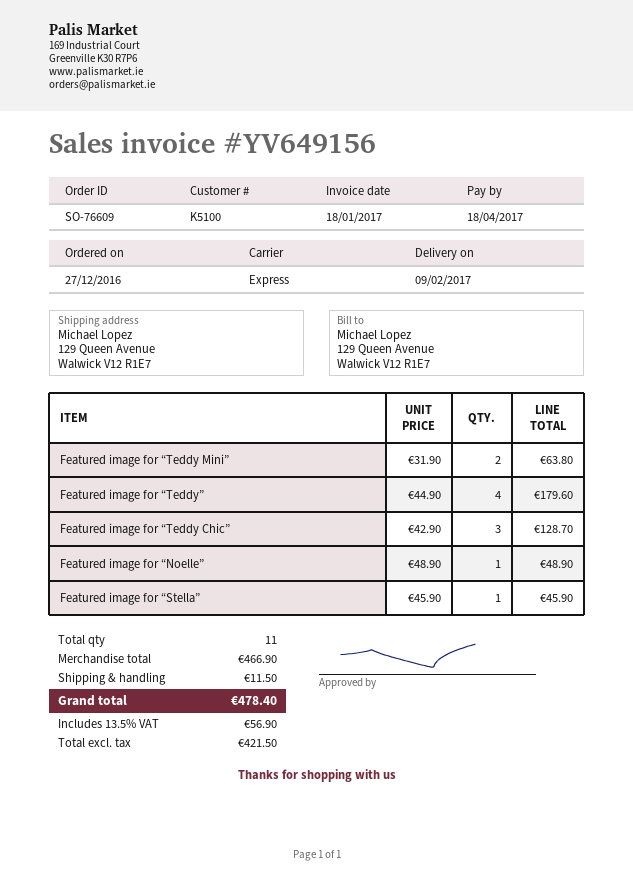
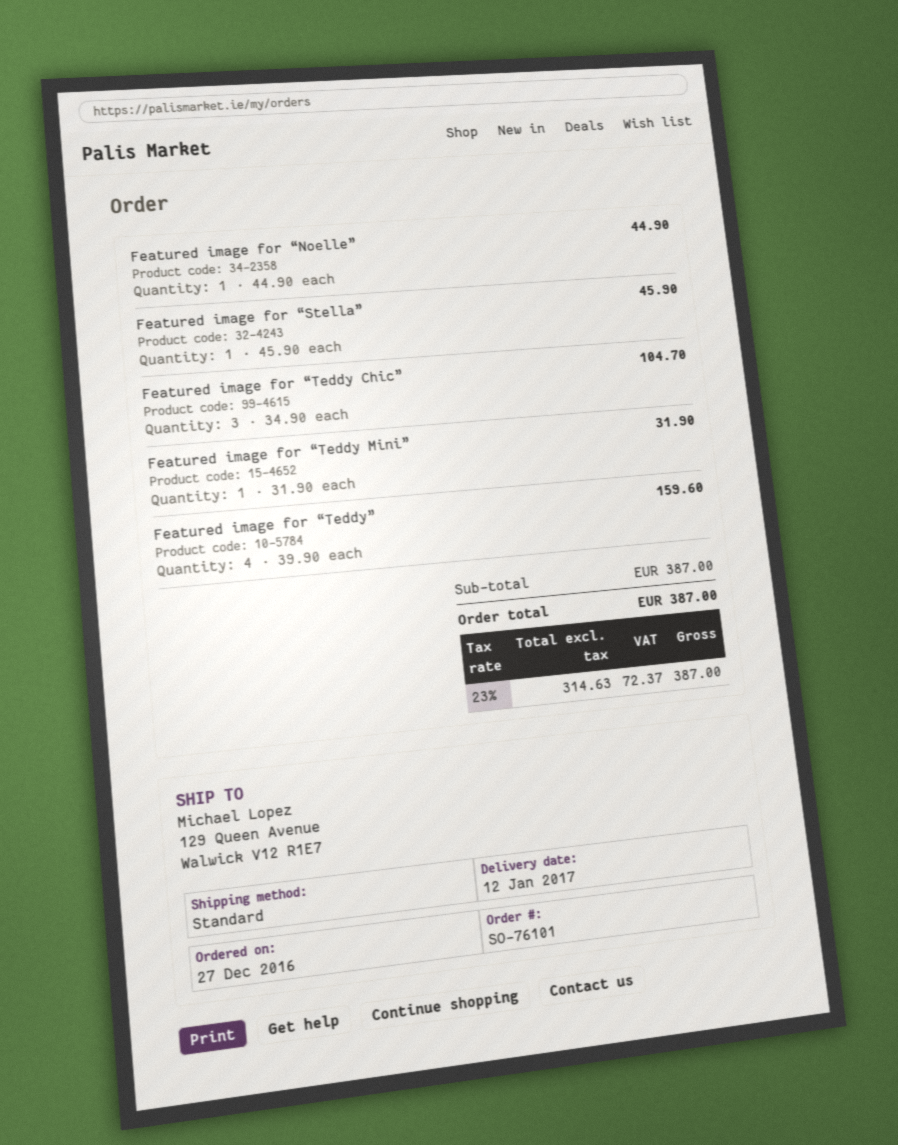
order number: SO-76609 -> SO-76101
delivery date: 2017-02-09 -> 2017-01-12
shipping method: express -> standard
Featured image for “Teddy Mini”: 2 x 31.90 = 63.80 -> 1 x 31.90 = 31.90
Featured image for “Teddy”: 4 x 44.90 = 179.60 -> 4 x 39.90 = 159.60
Featured image for “Teddy Chic”: 3 x 42.90 = 128.70 -> 3 x 34.90 = 104.70
Featured image for “Noelle”: 1 x 48.90 = 48.90 -> 1 x 44.90 = 44.90
subtotal: 466.90 -> 387.00
shipping: 11.50 -> none
net: 421.50 -> 314.63
tax: 13.5% = 56.90 -> 23% = 72.37
total: 478.40 -> 387.00

